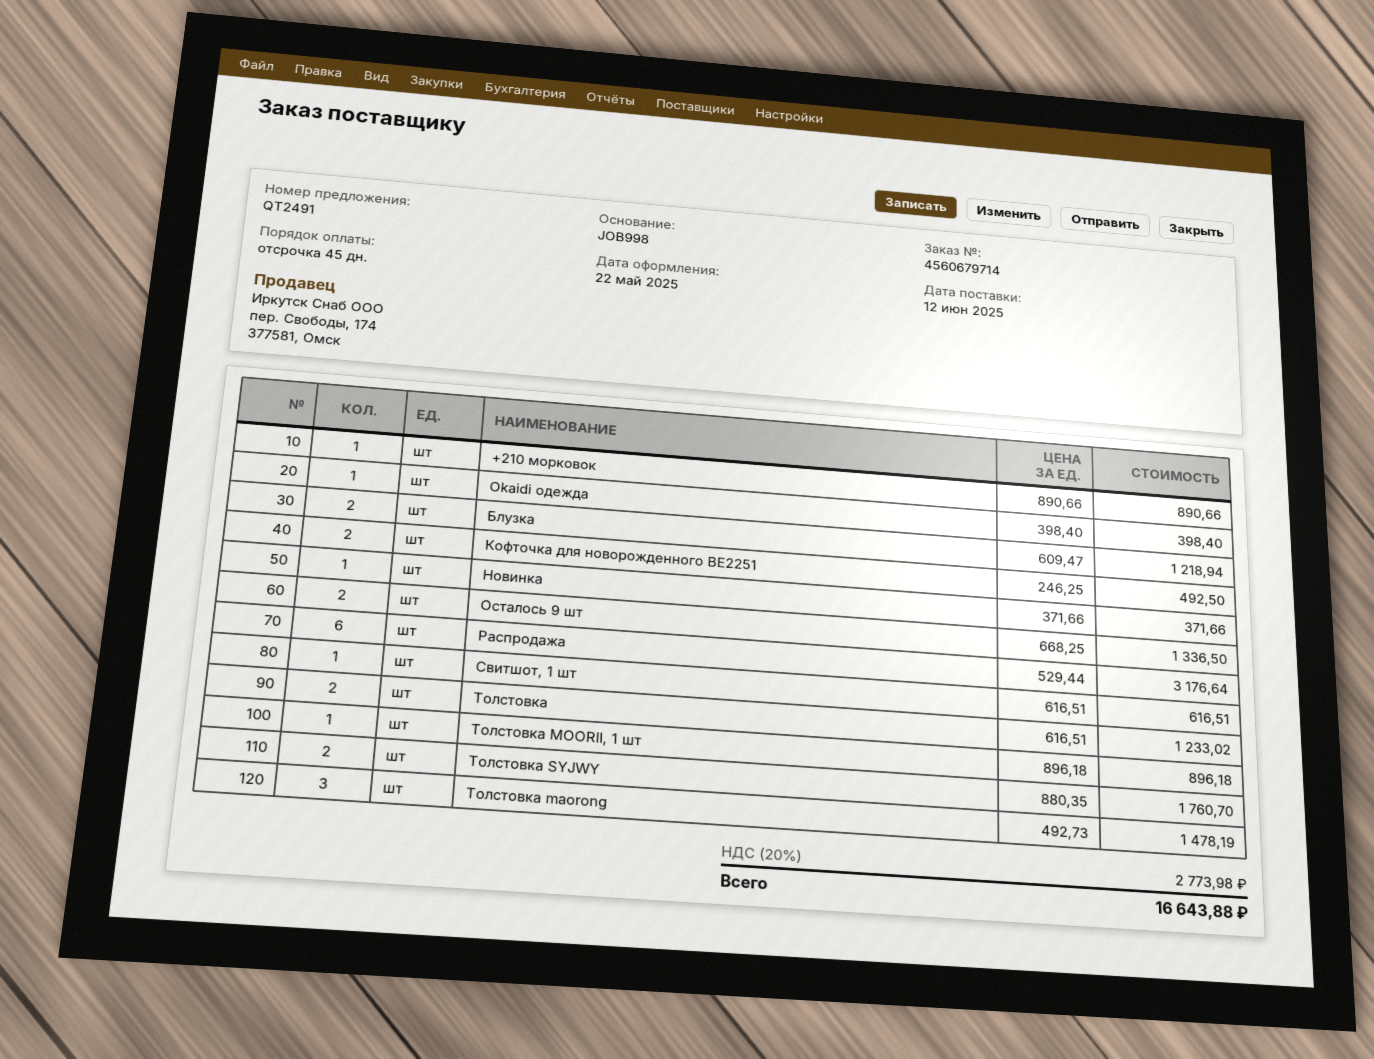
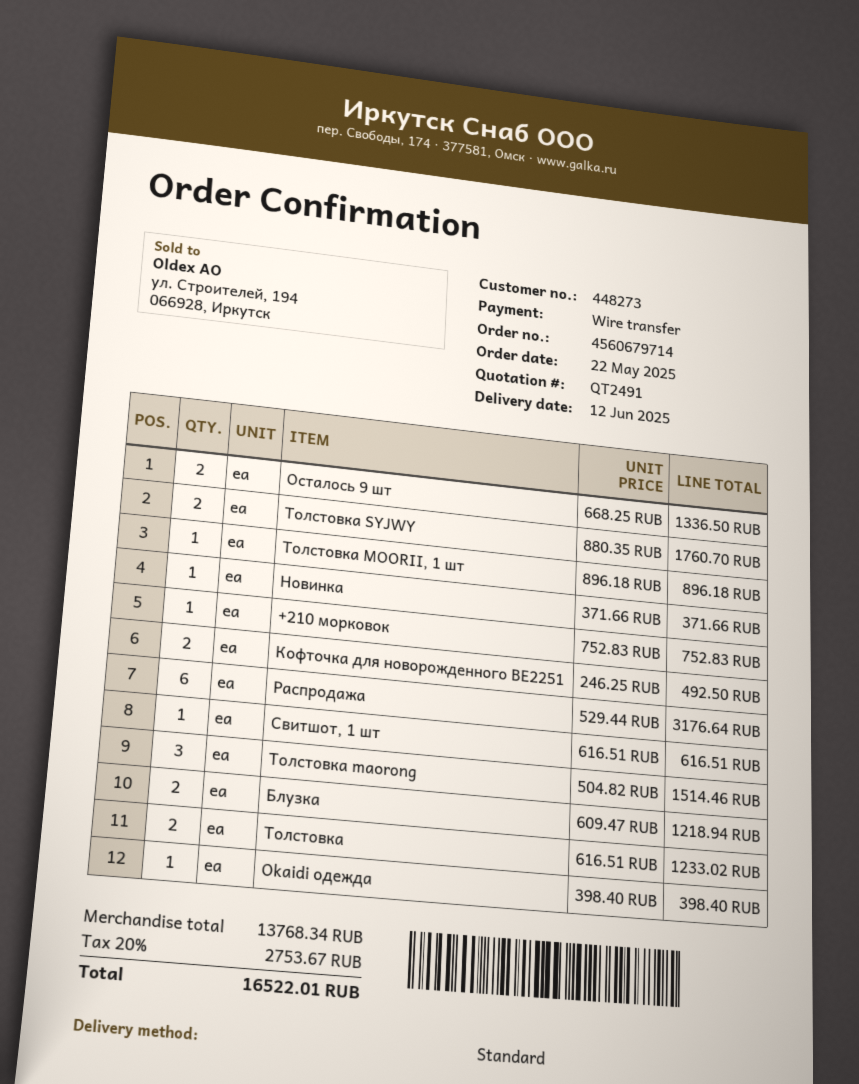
+210 морковок: 1 x 890.66 = 890.66 -> 1 x 752.83 = 752.83
Толстовка maorong: 3 x 492.73 = 1478.19 -> 3 x 504.82 = 1514.46
tax: 20% = 2773.98 -> 20% = 2753.67
total: 16643.88 -> 16522.01

